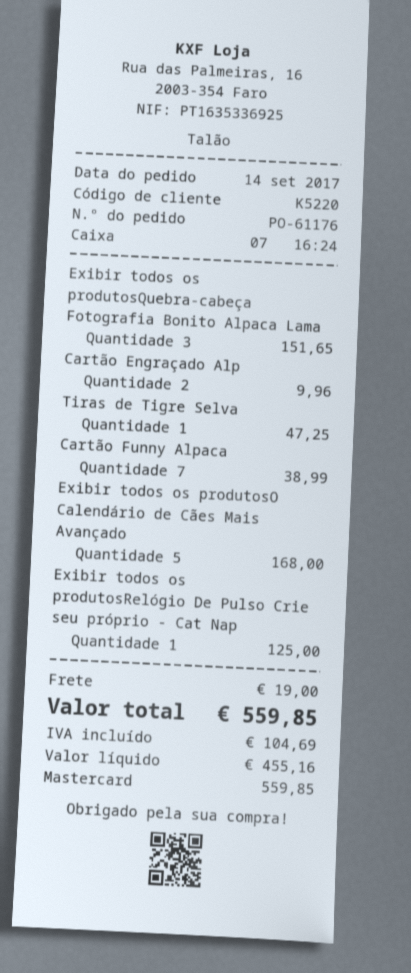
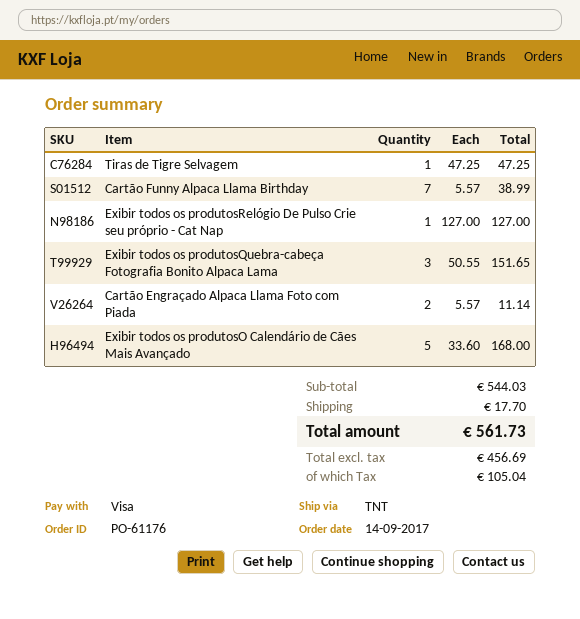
payment method: Mastercard -> Visa
Cartão Engraçado Alp: 2 for 9.96 -> 2 for 11.14
Exibir todos os produtosRelógio De Pulso Crie seu próprio - Cat Nap: 1 for 125.00 -> 1 for 127.00
shipping: 19.00 -> 17.70
net: 455.16 -> 456.69
tax: 104.69 -> 105.04
total: 559.85 -> 561.73

